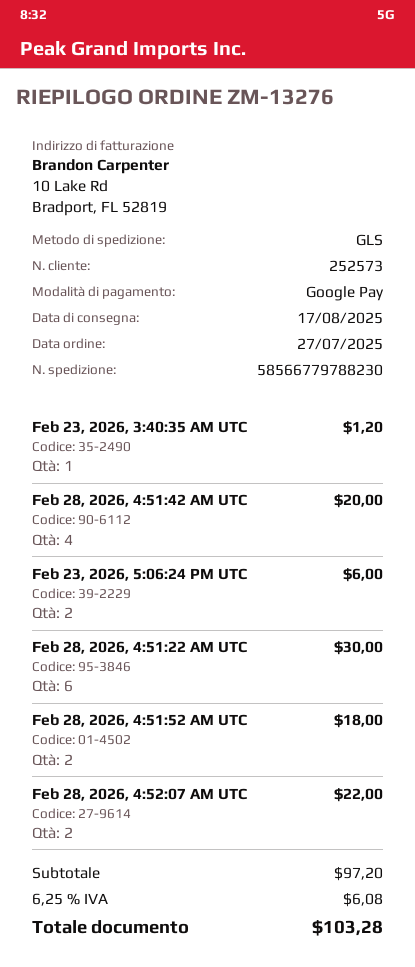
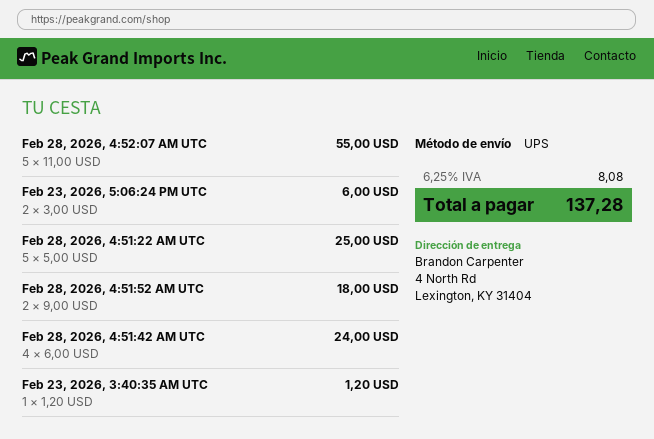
shipping method: GLS -> UPS
Feb 28, 2026, 4:51:42 AM UTC: 4 for 20.00 -> 4 for 24.00
Feb 28, 2026, 4:51:22 AM UTC: 6 for 30.00 -> 5 for 25.00
Feb 28, 2026, 4:52:07 AM UTC: 2 for 22.00 -> 5 for 55.00
tax: 6.25% = 6.08 -> 6.25% = 8.08
total: 103.28 -> 137.28

